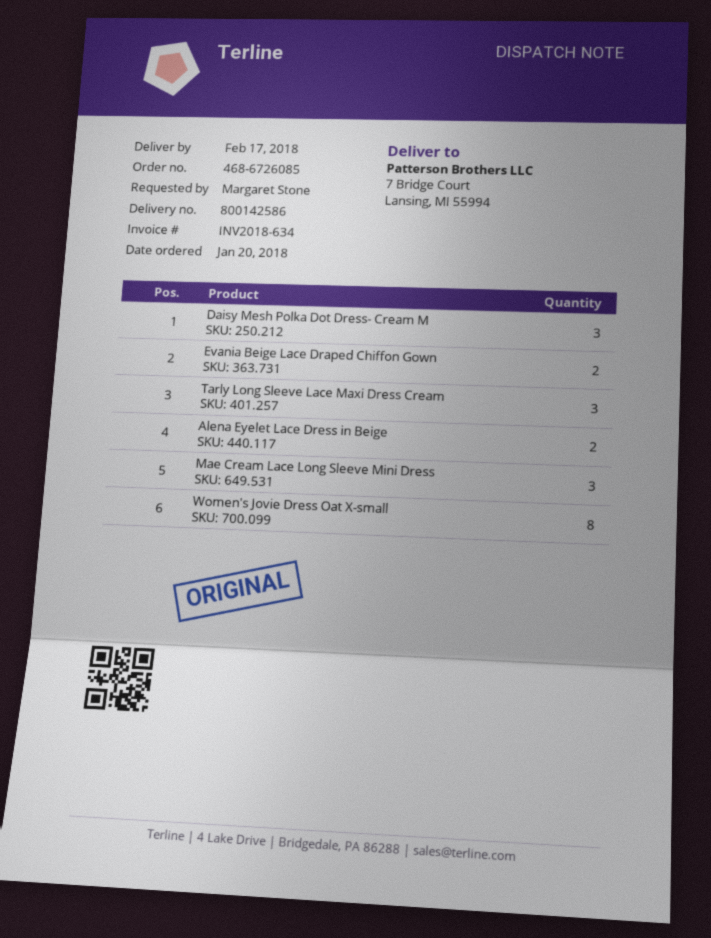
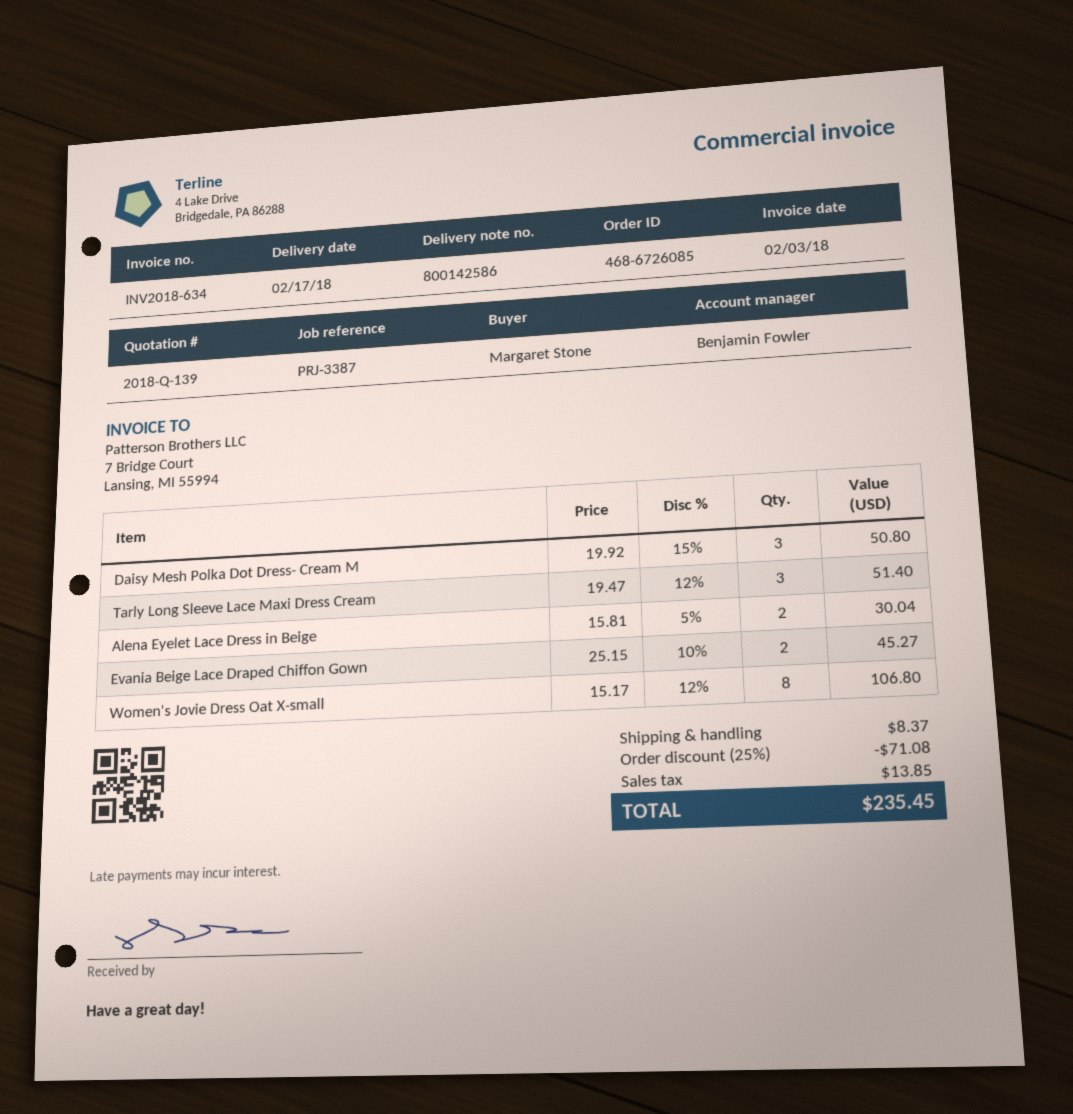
Mae Cream Lace Long Sleeve Mini Dress: 3 -> none

